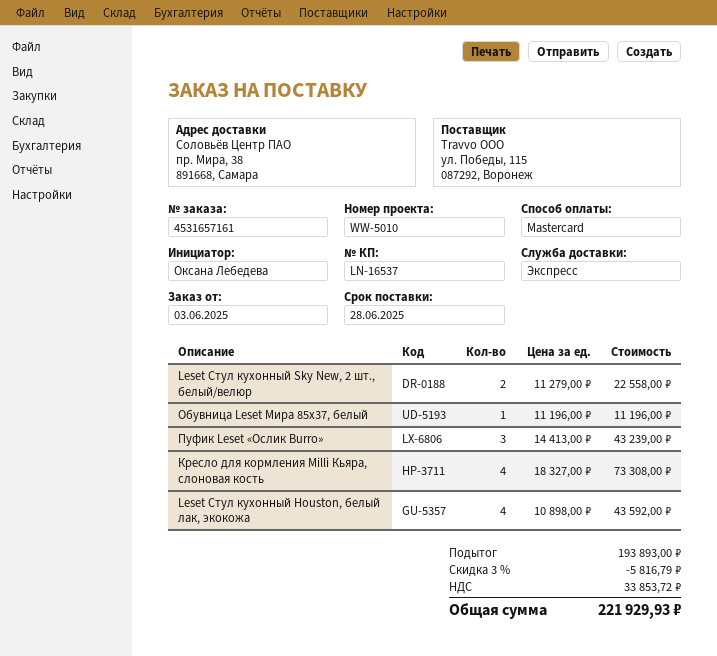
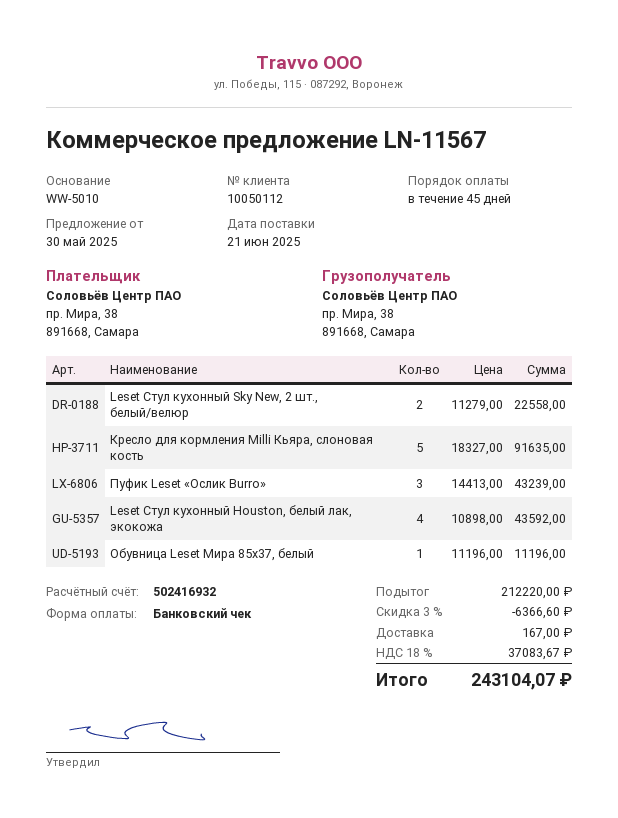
quote number: LN-16537 -> LN-11567
delivery date: 2025-06-28 -> 2025-06-21
payment method: Mastercard -> cheque
Кресло для кормления Milli Кьяра, слоновая кость: 4 x 18327.00 = 73308.00 -> 5 x 18327.00 = 91635.00
subtotal: 193893.00 -> 212220.00
discount: 3% = 5816.79 -> 3% = 6366.60
shipping: none -> 167.00
tax: 33853.72 -> 37083.67
total: 221929.93 -> 243104.07

